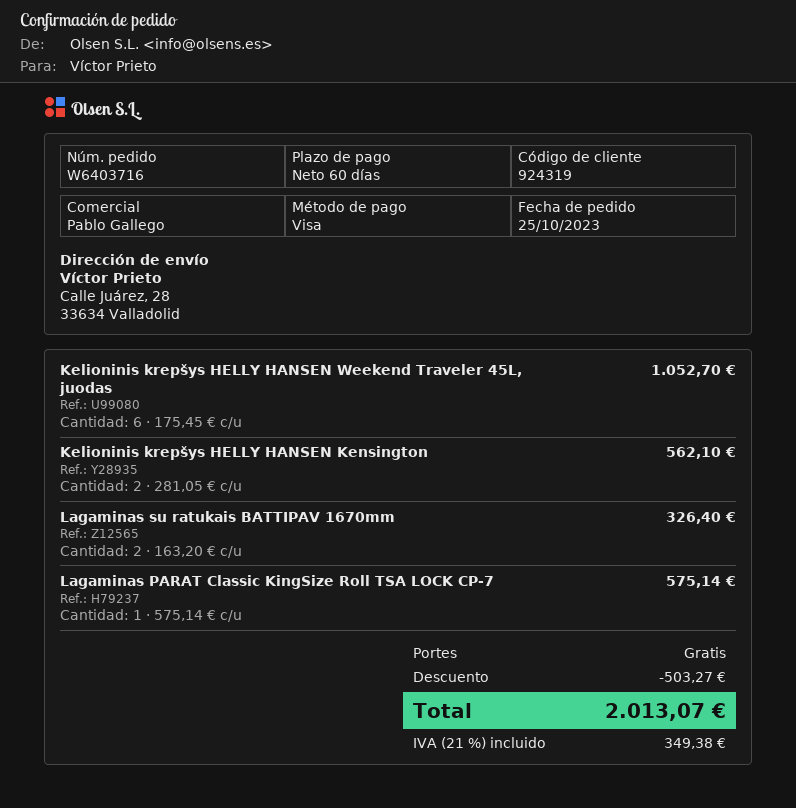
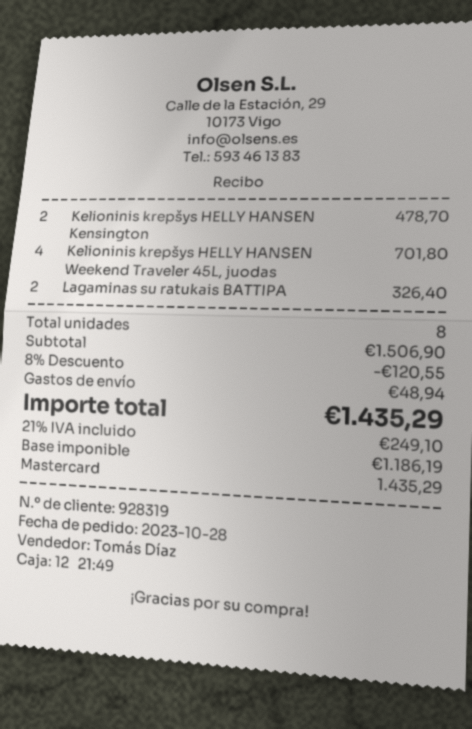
order date: 2023-10-25 -> 2023-10-28
customer number: 924319 -> 928319
sales rep: Pablo Gallego -> Tomás Díaz
payment method: Visa -> Mastercard
Kelioninis krepšys HELLY HANSEN Weekend Traveler 45L, juodas: 6 for 1052.70 -> 4 for 701.80
Kelioninis krepšys HELLY HANSEN Kensington: 2 for 562.10 -> 2 for 478.70
Lagaminas PARAT Classic KingSize Roll TSA LOCK CP-7: 1 for 575.14 -> none
discount: 503.27 -> 120.55
shipping: 0.00 -> 48.94
tax: 21% = 349.38 -> 21% = 249.10
total: 2013.07 -> 1435.29

